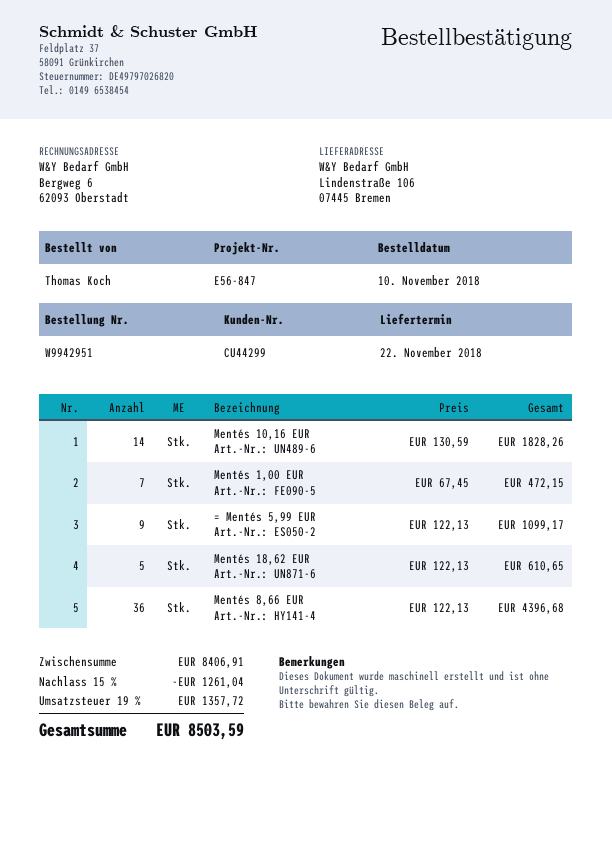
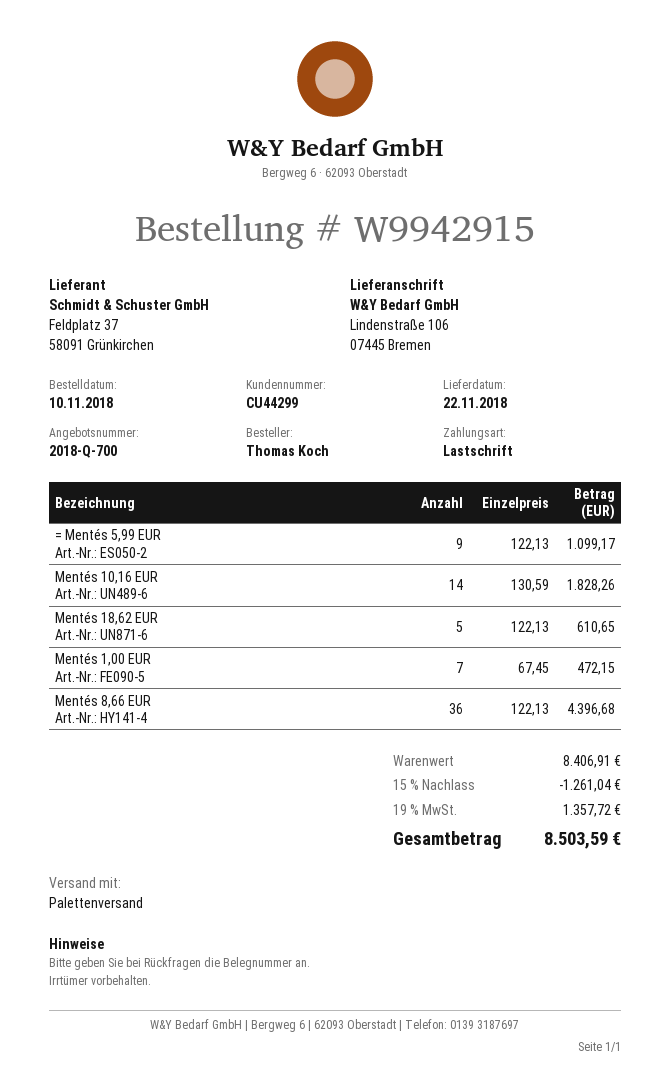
order number: W9942951 -> W9942915

